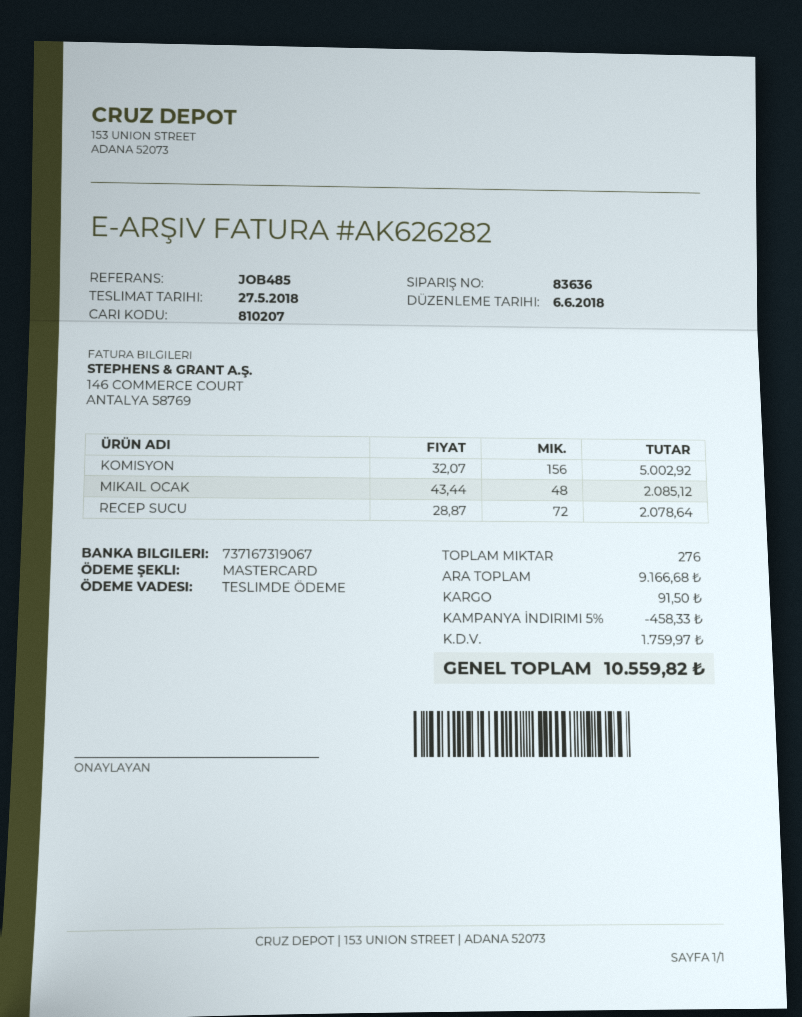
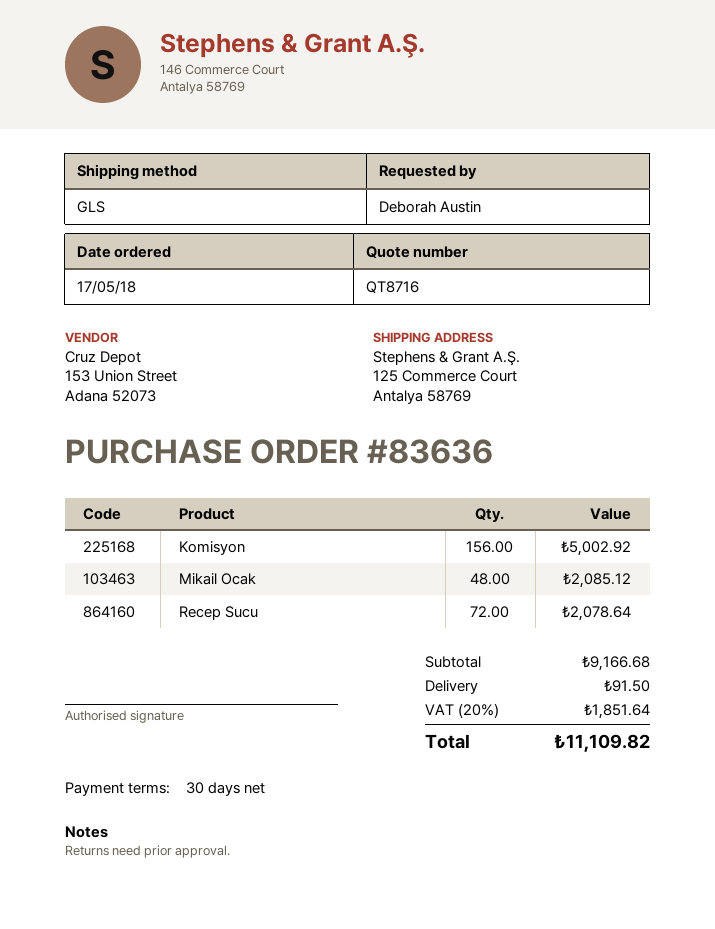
payment terms: on receipt -> 30 days
discount: 5% = 458.33 -> none
tax: 1759.97 -> 1851.64
total: 10559.82 -> 11109.82

